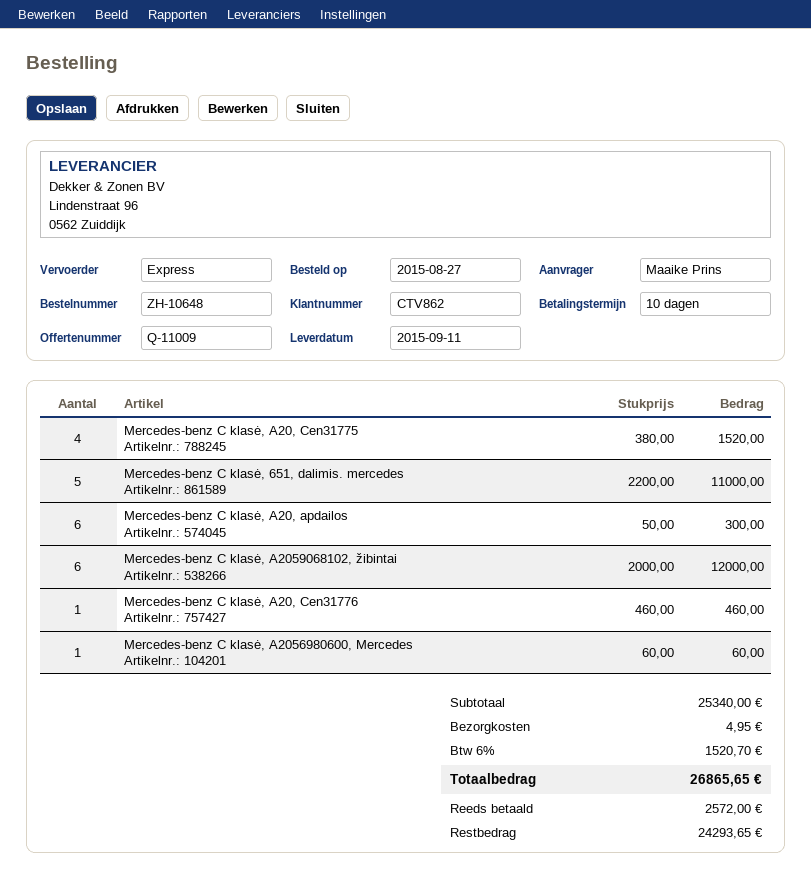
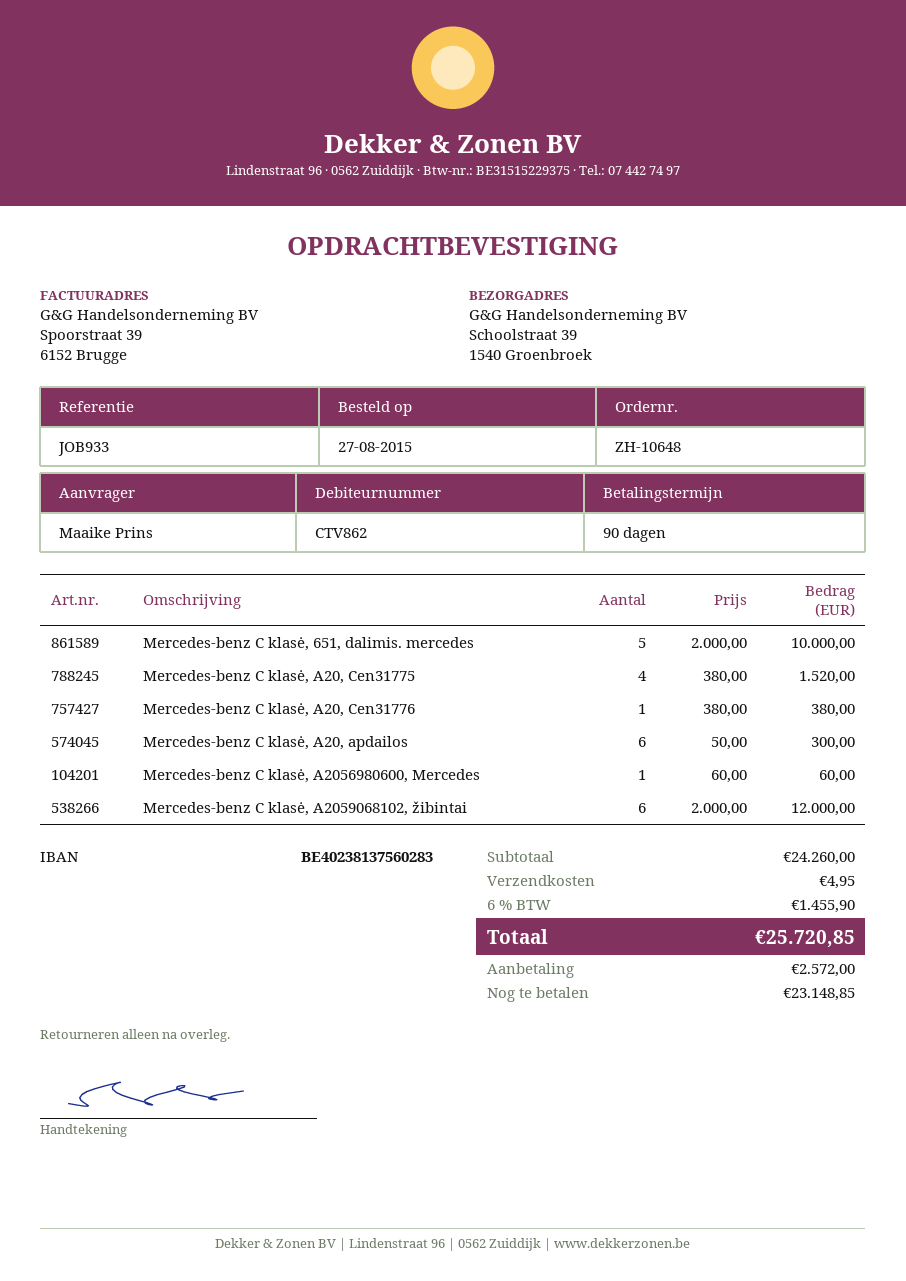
payment terms: 10 days -> 90 days
Mercedes-benz C klasė, 651, dalimis. mercedes: 5 x 2200.00 = 11000.00 -> 5 x 2000.00 = 10000.00
Mercedes-benz C klasė, A20, Cen31776: 1 x 460.00 = 460.00 -> 1 x 380.00 = 380.00
subtotal: 25340.00 -> 24260.00
tax: 6% = 1520.70 -> 6% = 1455.90
total: 26865.65 -> 25720.85
balance: 24293.65 -> 23148.85

